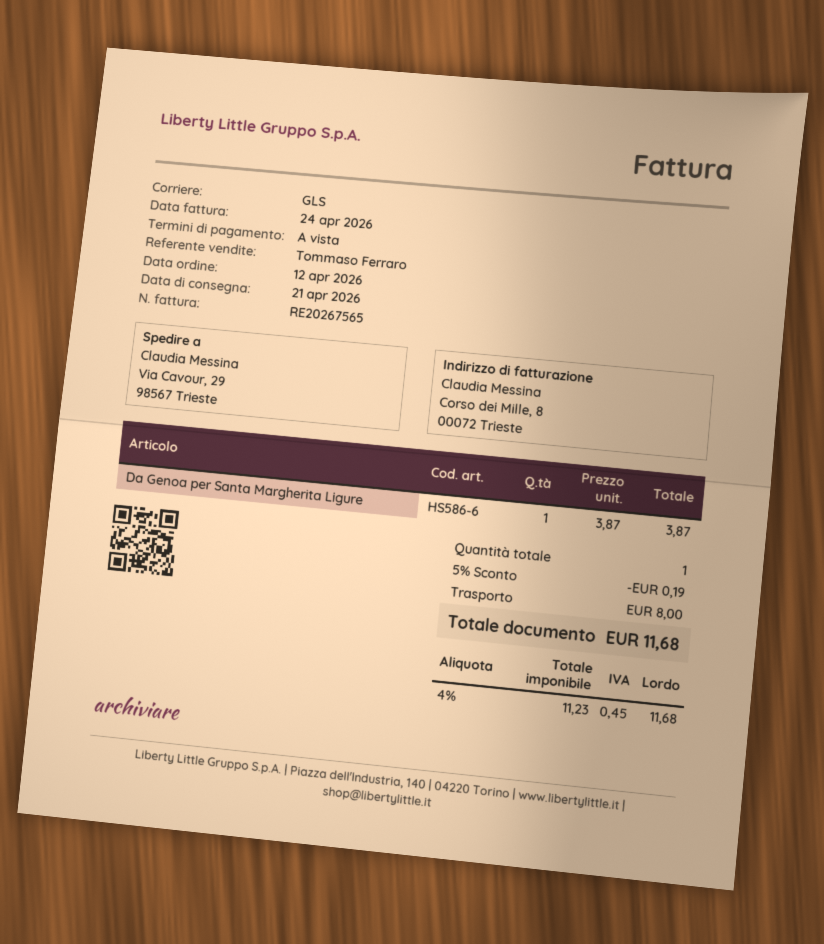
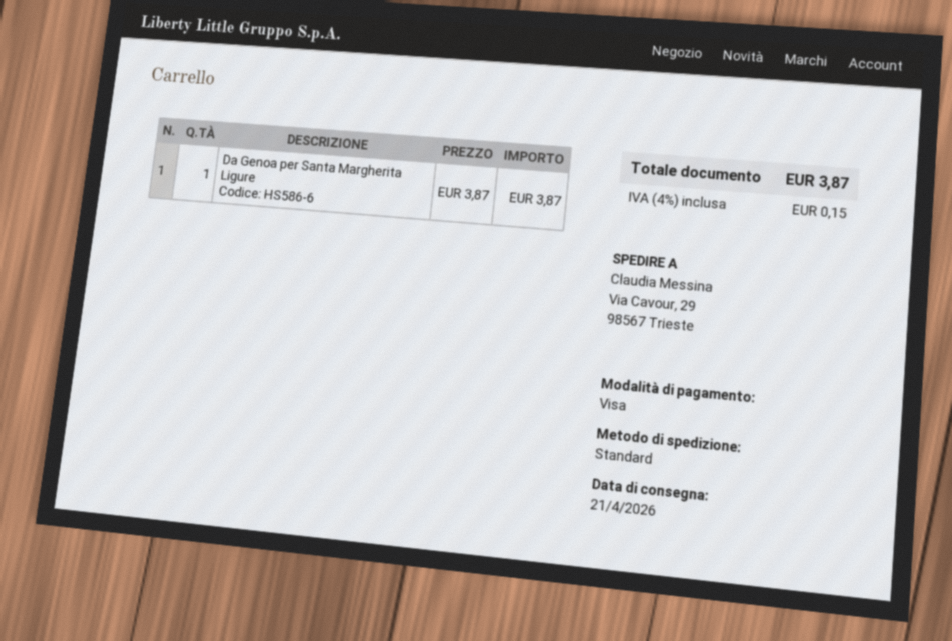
shipping method: GLS -> standard
discount: 5% = 0.19 -> none
shipping: 8.00 -> none
tax: 4% = 0.45 -> 4% = 0.15
total: 11.68 -> 3.87

